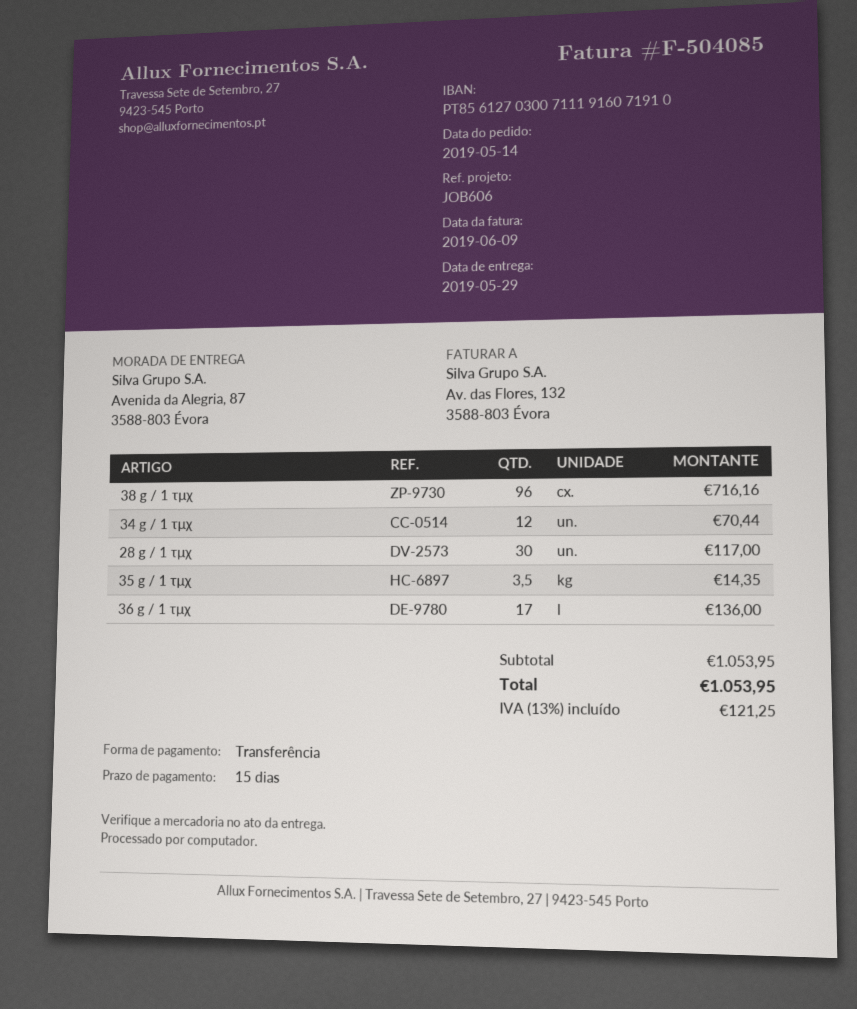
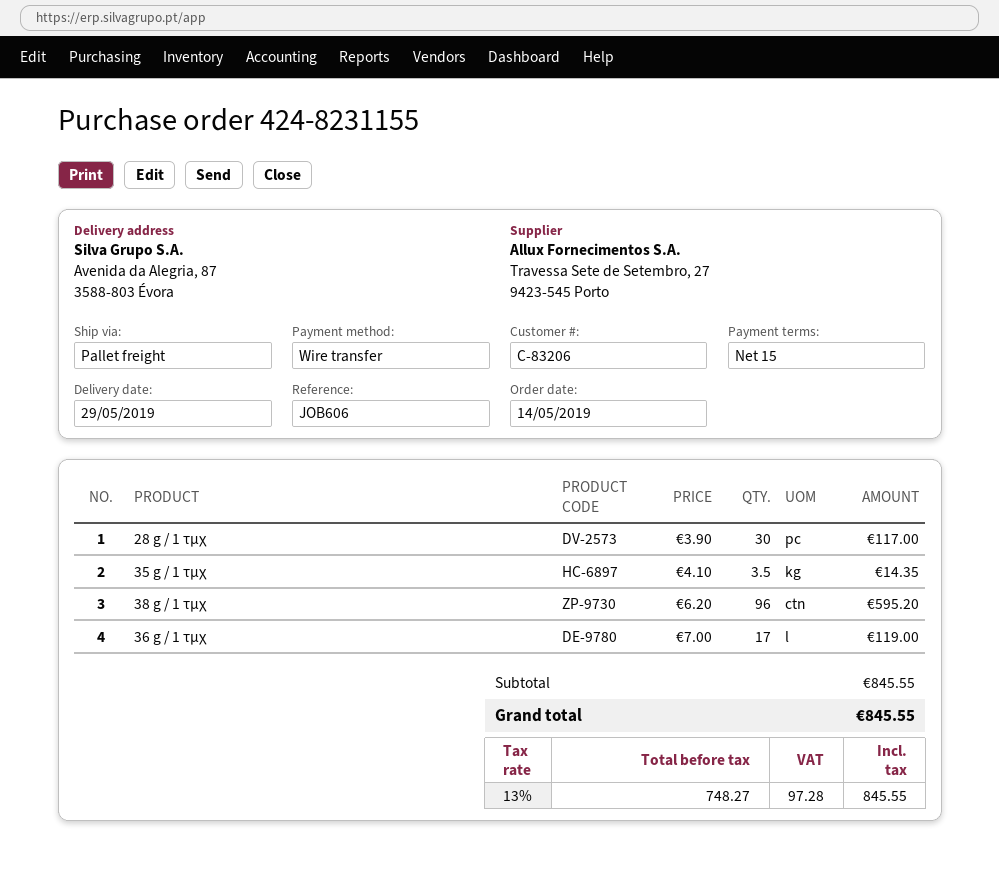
38 g / 1 τμχ: 96 for 716.16 -> 96 for 595.20
34 g / 1 τμχ: 12 for 70.44 -> none
36 g / 1 τμχ: 17 for 136.00 -> 17 for 119.00
subtotal: 1053.95 -> 845.55
tax: 13% = 121.25 -> 13% = 97.28
total: 1053.95 -> 845.55

